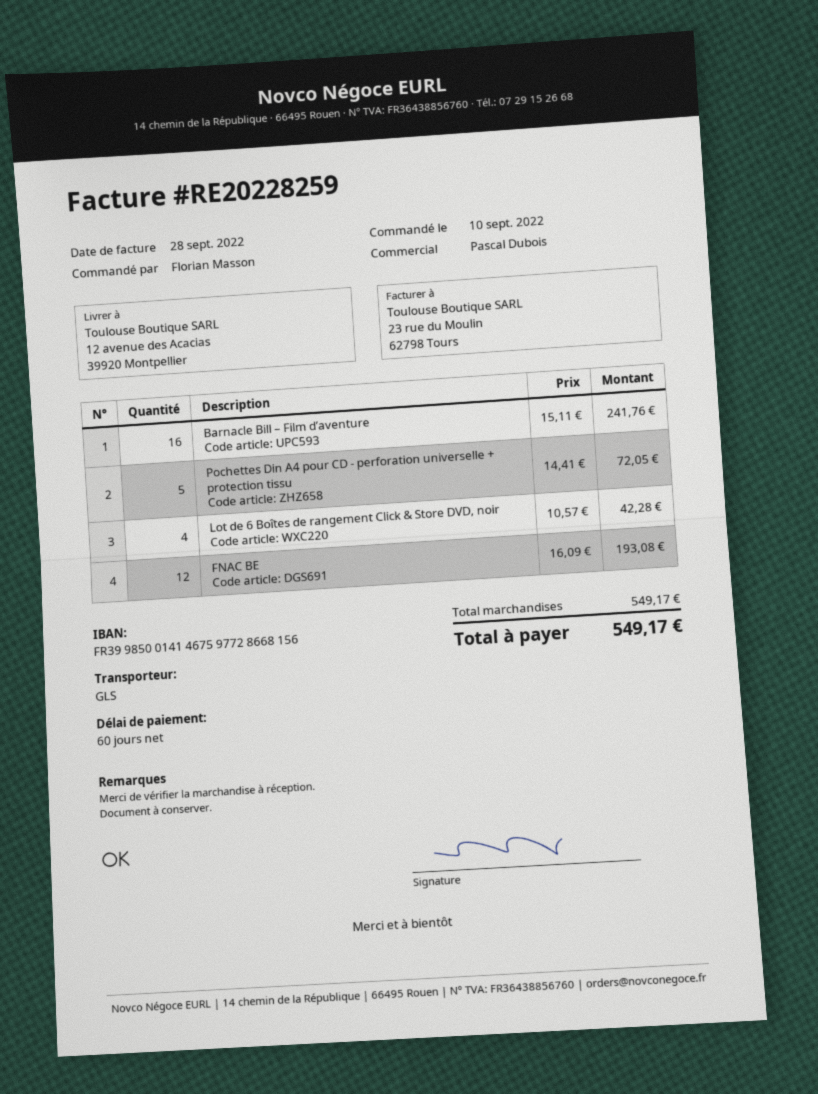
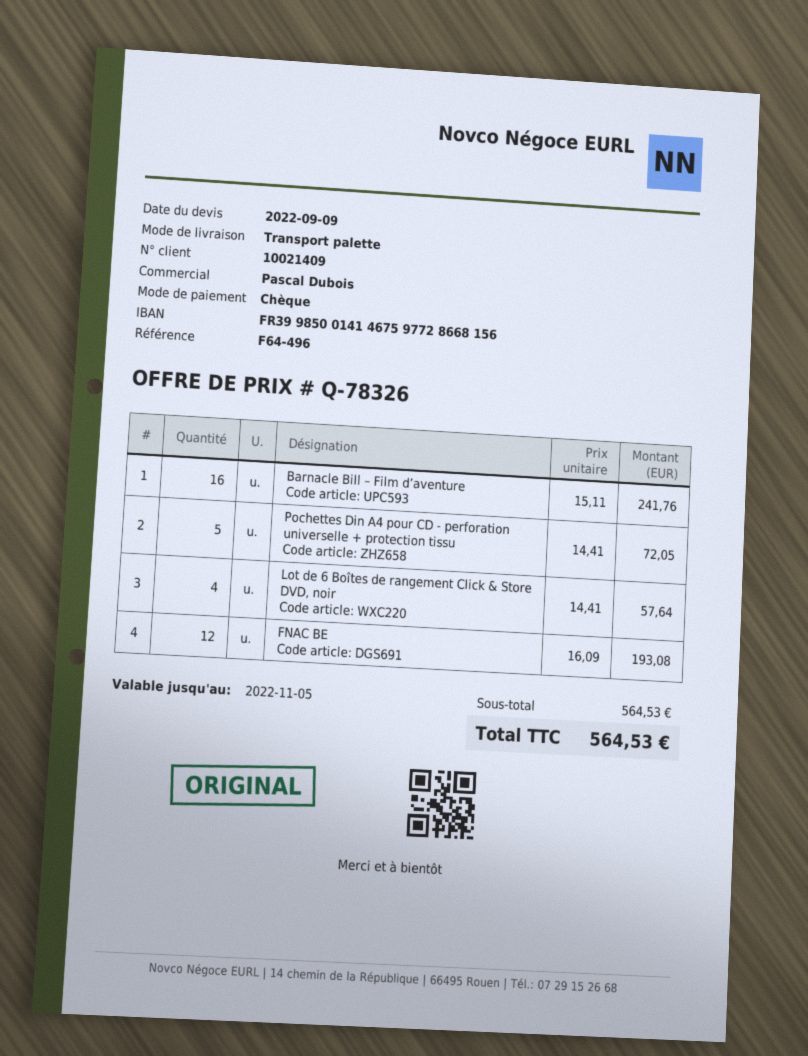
shipping method: GLS -> pallet freight
Lot de 6 Boîtes de rangement Click & Store DVD, noir: 4 x 10.57 = 42.28 -> 4 x 14.41 = 57.64
subtotal: 549.17 -> 564.53
total: 549.17 -> 564.53

